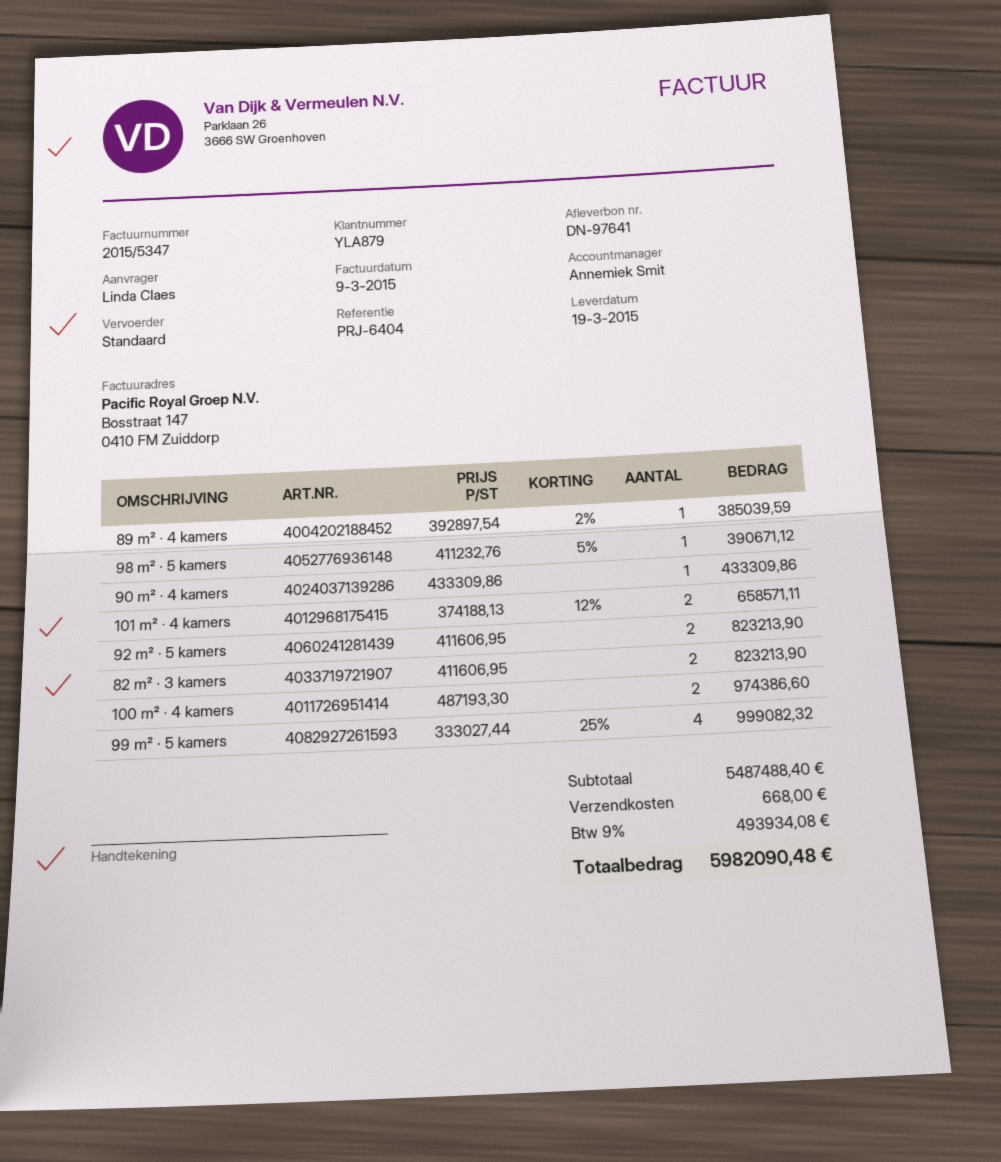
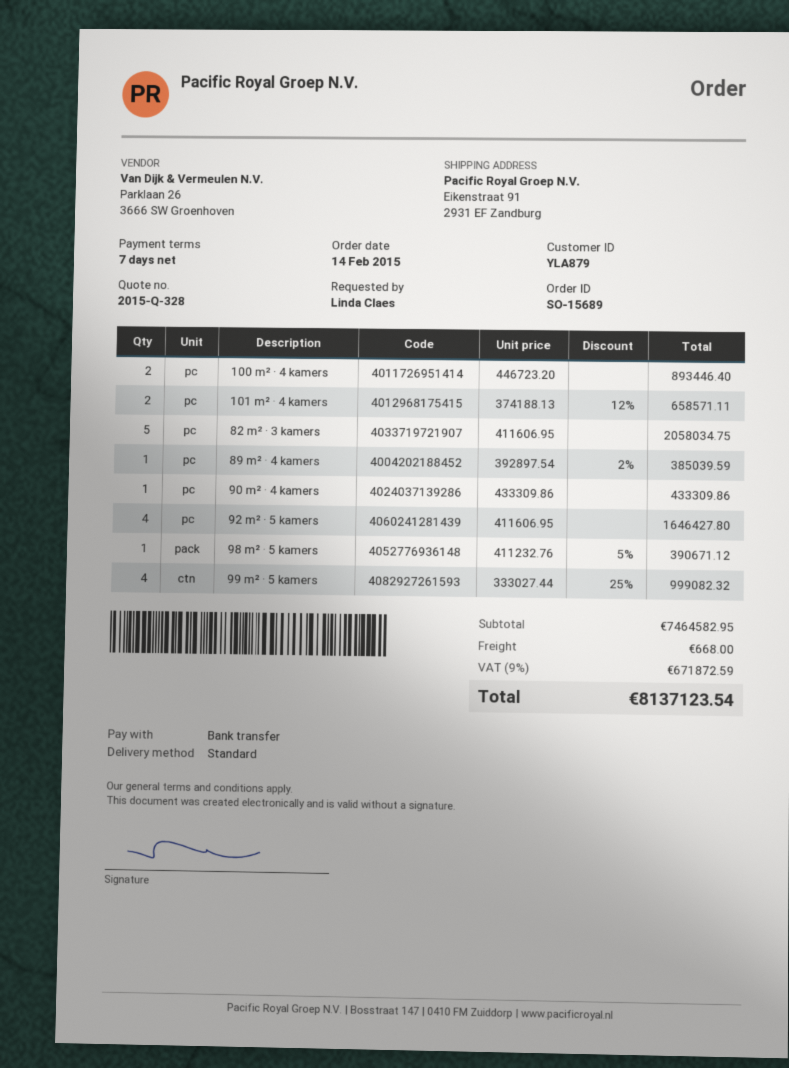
92 m² · 5 kamers: 2 x 411606.95 = 823213.90 -> 4 x 411606.95 = 1646427.80
82 m² · 3 kamers: 2 x 411606.95 = 823213.90 -> 5 x 411606.95 = 2058034.75
100 m² · 4 kamers: 2 x 487193.30 = 974386.60 -> 2 x 446723.20 = 893446.40
subtotal: 5487488.40 -> 7464582.95
tax: 9% = 493934.08 -> 9% = 671872.59
total: 5982090.48 -> 8137123.54

